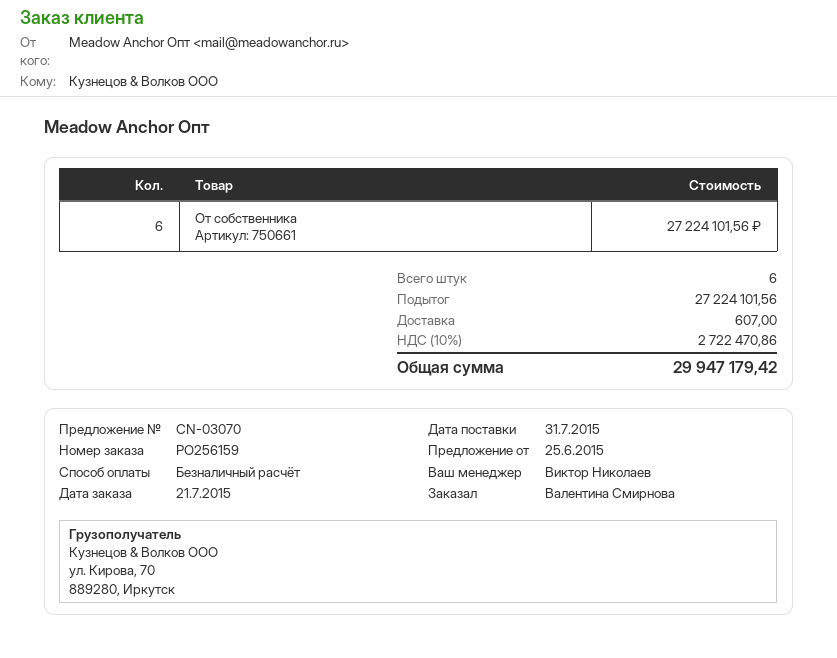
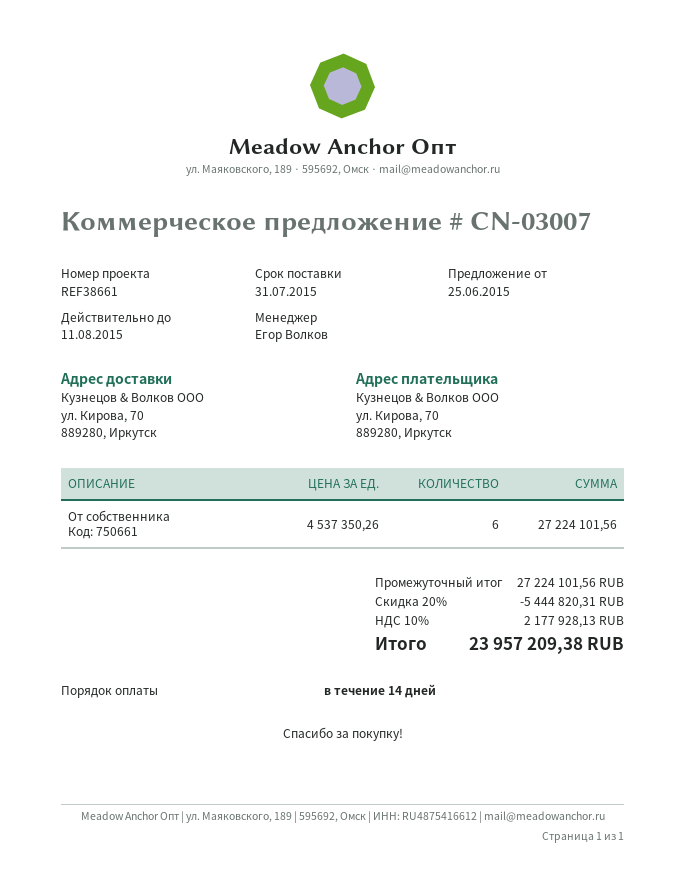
quote number: CN-03070 -> CN-03007
sales rep: Виктор Николаев -> Егор Волков
discount: none -> 20% = 5444820.31
shipping: 607.00 -> none
tax: 10% = 2722470.86 -> 10% = 2177928.13
total: 29947179.42 -> 23957209.38

